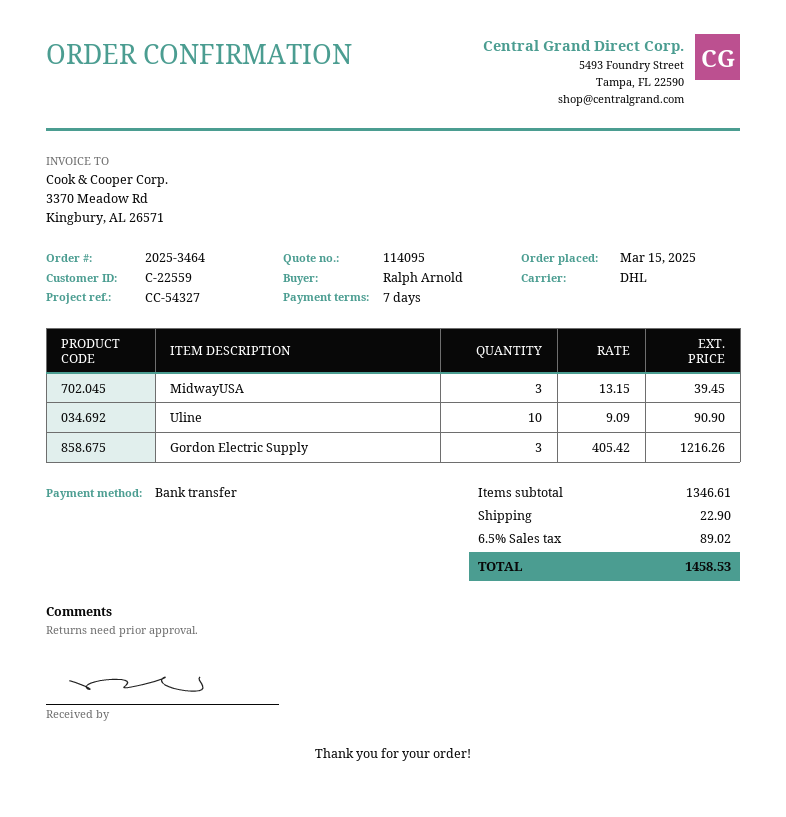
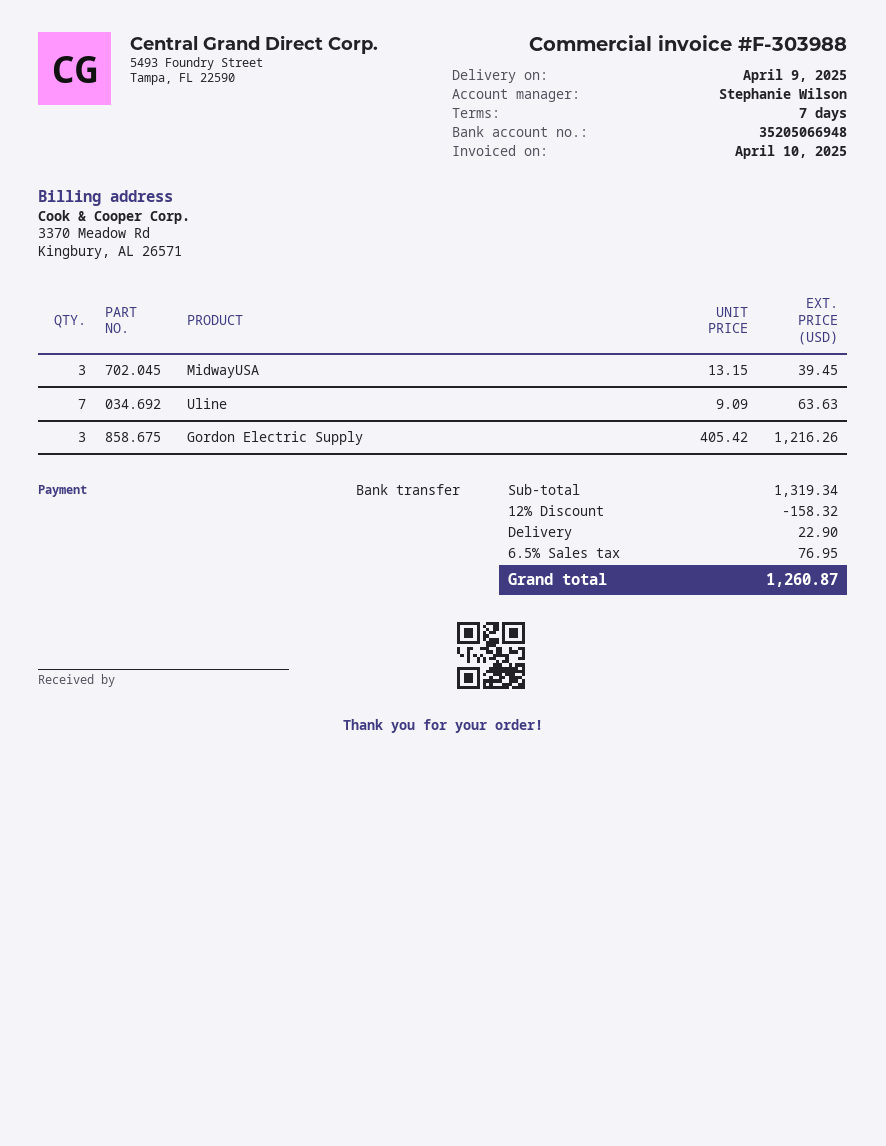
Uline: 10 x 9.09 = 90.90 -> 7 x 9.09 = 63.63
subtotal: 1346.61 -> 1319.34
discount: none -> 12% = 158.32
tax: 6.5% = 89.02 -> 6.5% = 76.95
total: 1458.53 -> 1260.87

